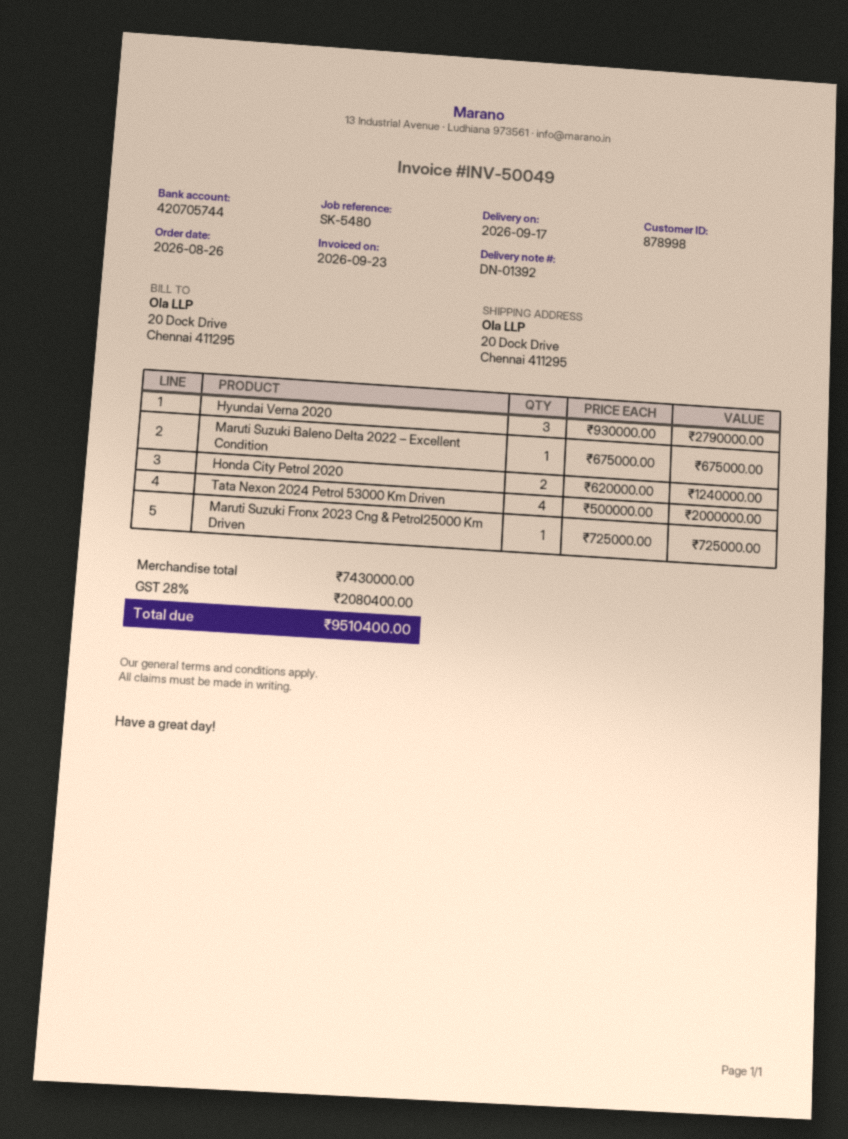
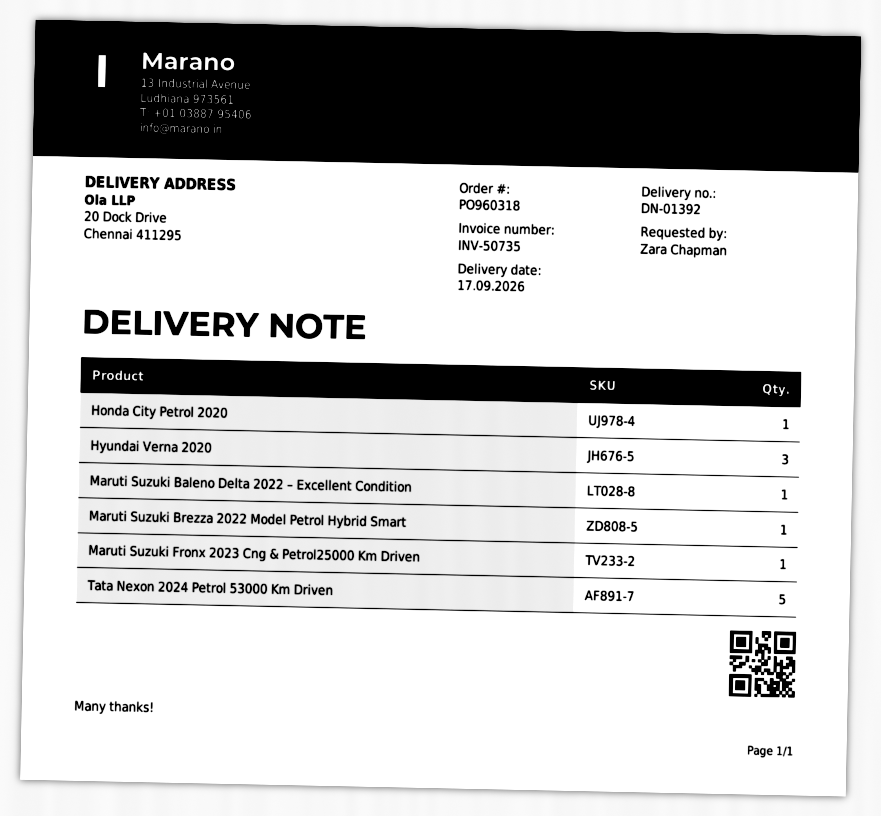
invoice number: INV-50049 -> INV-50735
Honda City Petrol 2020: 2 -> 1
Tata Nexon 2024 Petrol 53000 Km Driven: 4 -> 5
Maruti Suzuki Brezza 2022 Model Petrol Hybrid Smart: none -> 1

